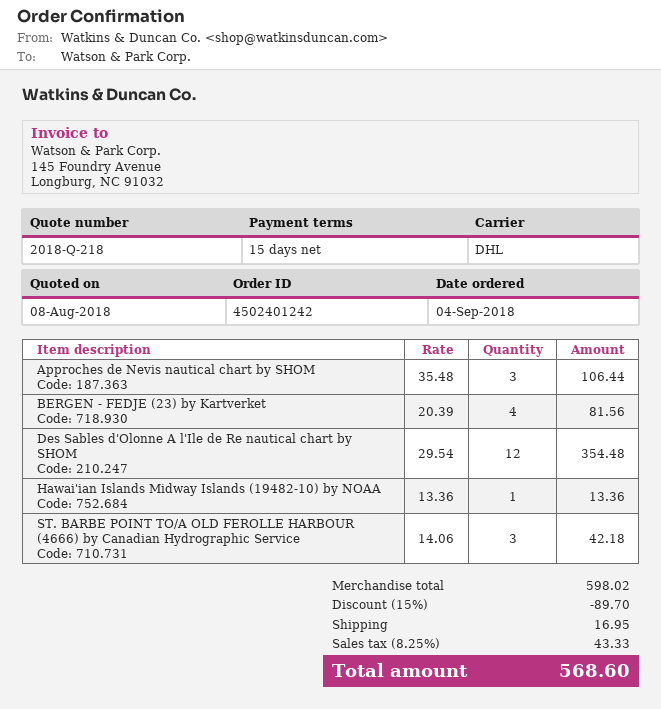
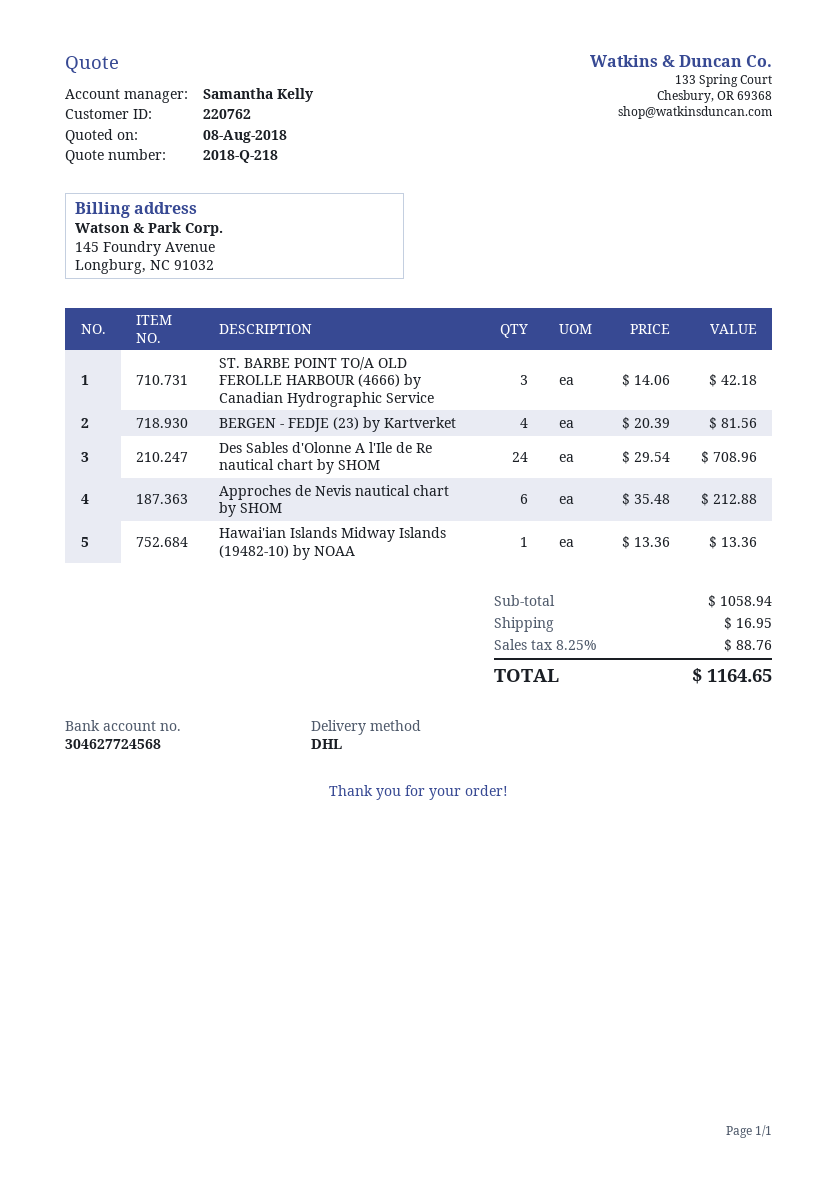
Approches de Nevis nautical chart by SHOM: 3 x 35.48 = 106.44 -> 6 x 35.48 = 212.88
Des Sables d'Olonne A l'Ile de Re nautical chart by SHOM: 12 x 29.54 = 354.48 -> 24 x 29.54 = 708.96
subtotal: 598.02 -> 1058.94
discount: 15% = 89.70 -> none
tax: 8.25% = 43.33 -> 8.25% = 88.76
total: 568.60 -> 1164.65

